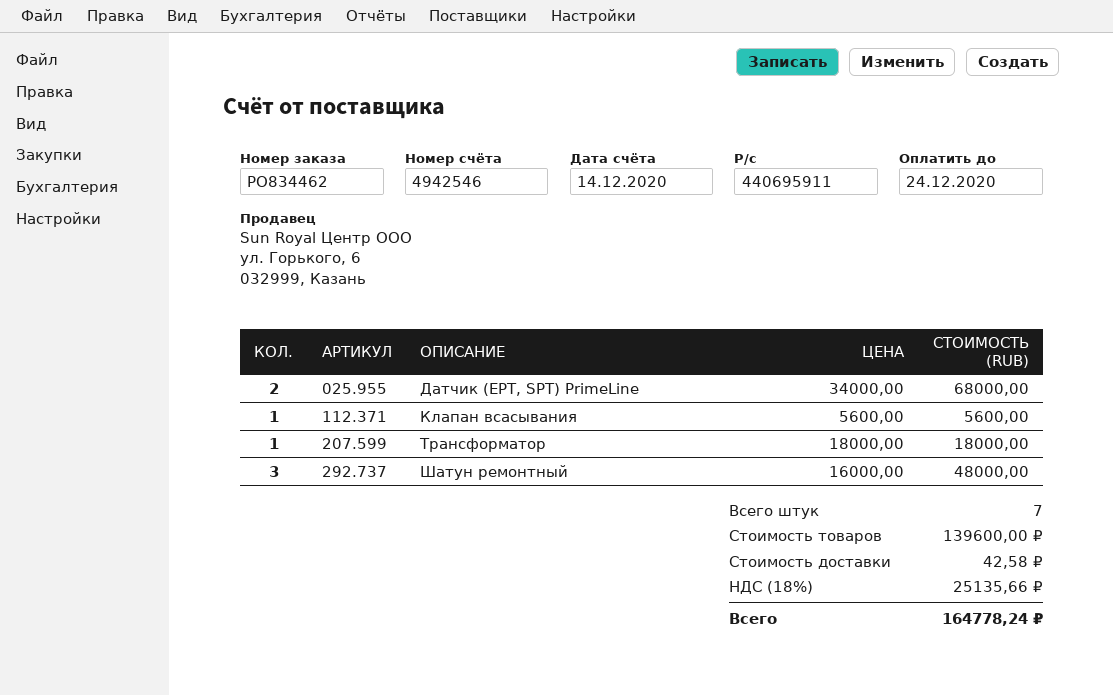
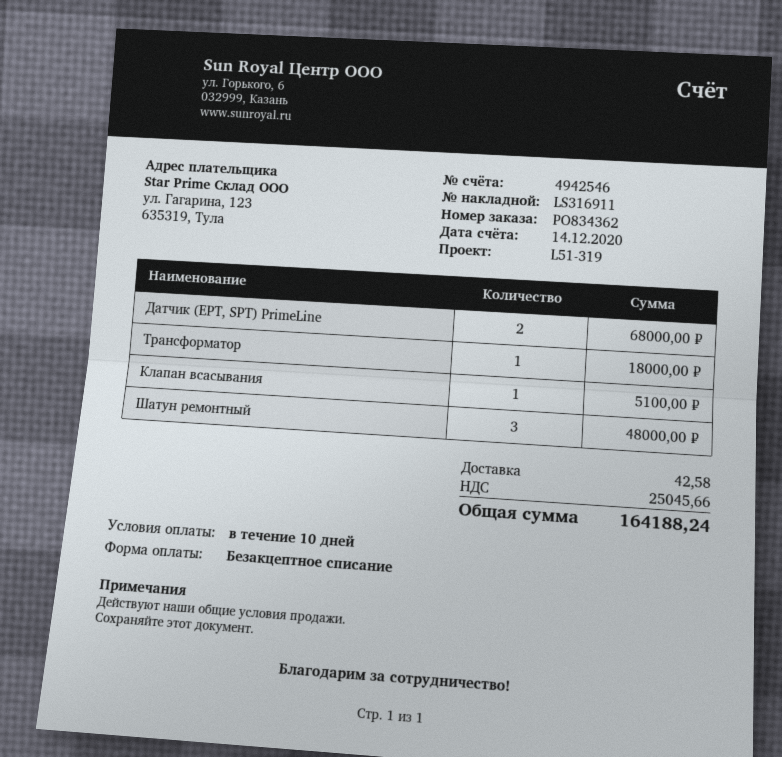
order number: PO834462 -> PO834362
Клапан всасывания: 1 for 5600.00 -> 1 for 5100.00
tax: 25135.66 -> 25045.66
total: 164778.24 -> 164188.24

